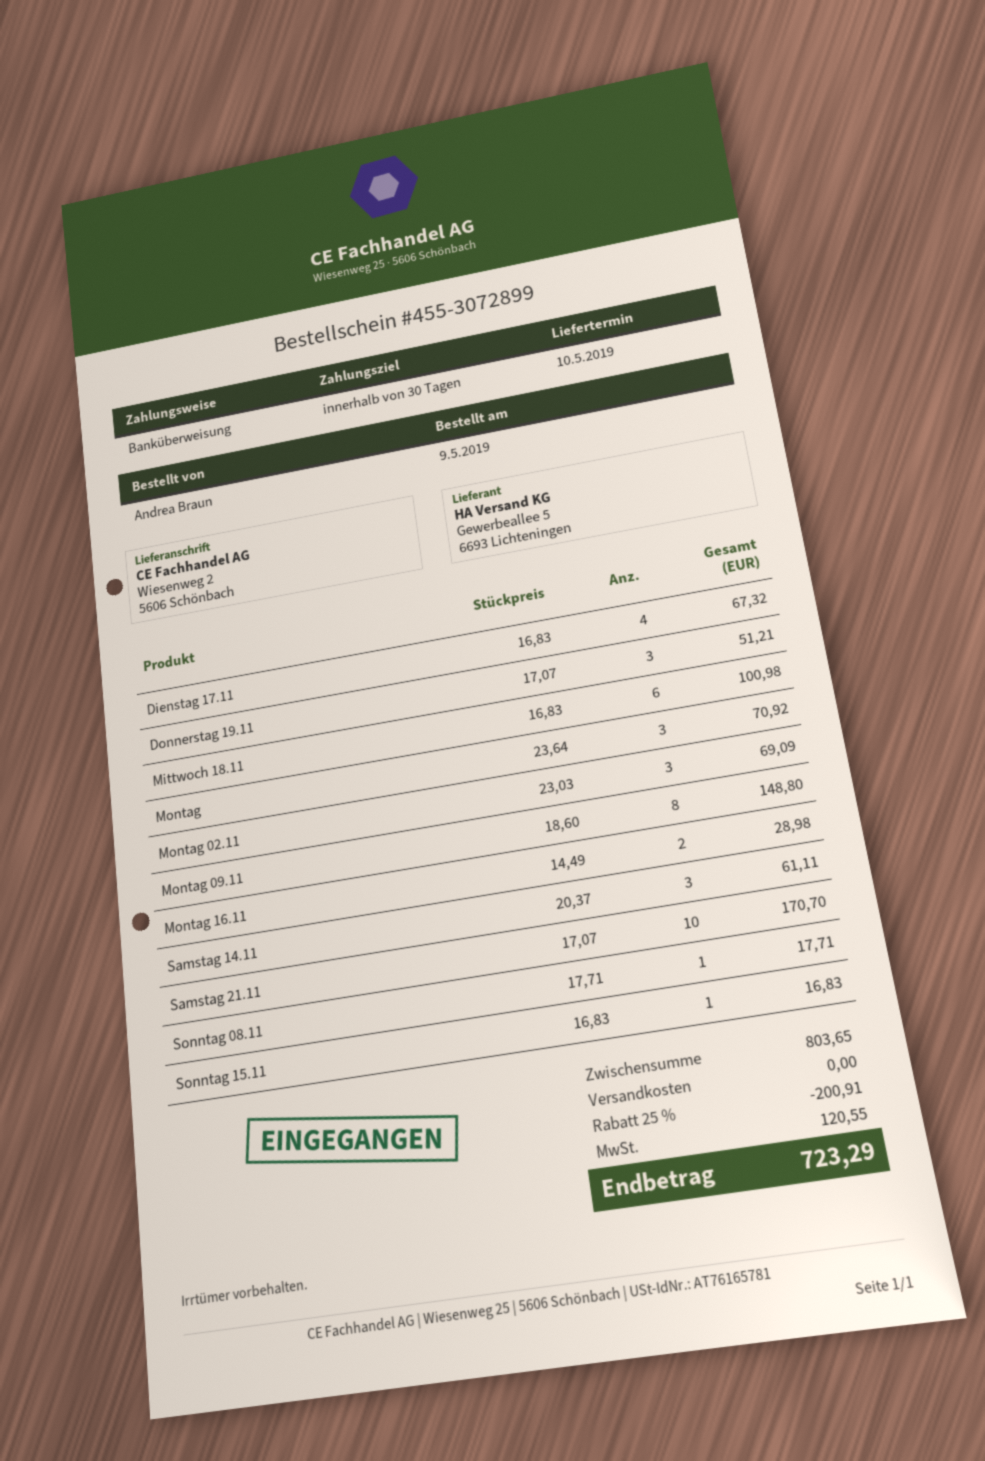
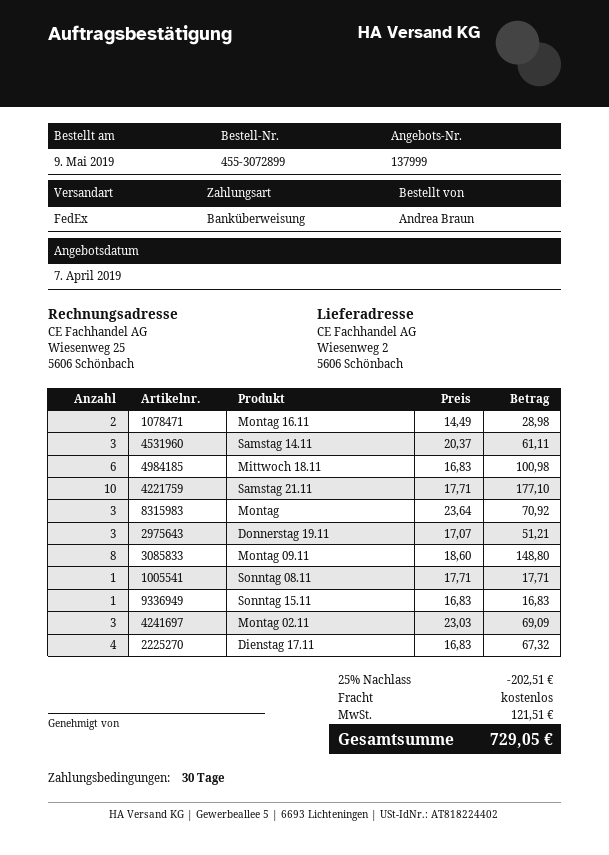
Samstag 21.11: 10 x 17.07 = 170.70 -> 10 x 17.71 = 177.10
discount: 25% = 200.91 -> 25% = 202.51
tax: 120.55 -> 121.51
total: 723.29 -> 729.05

